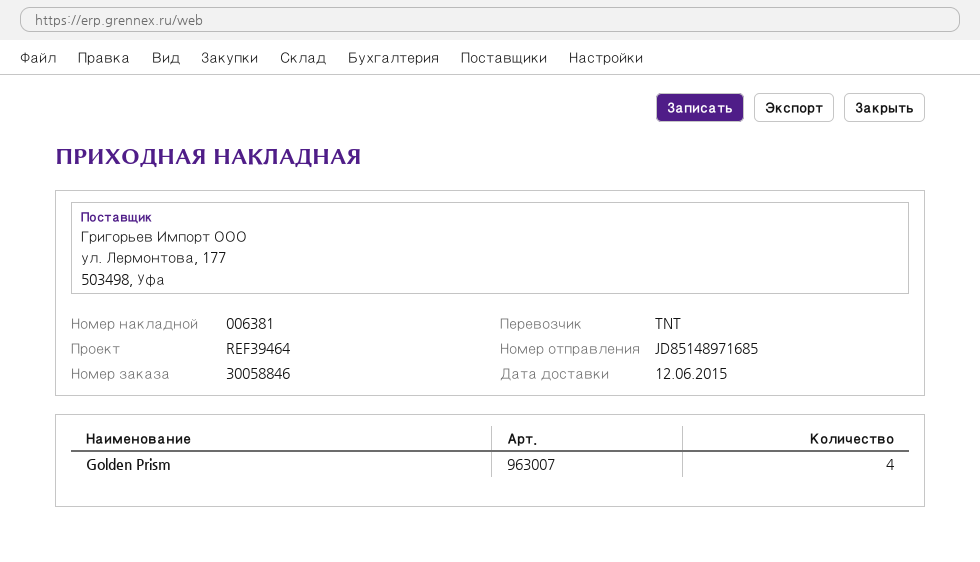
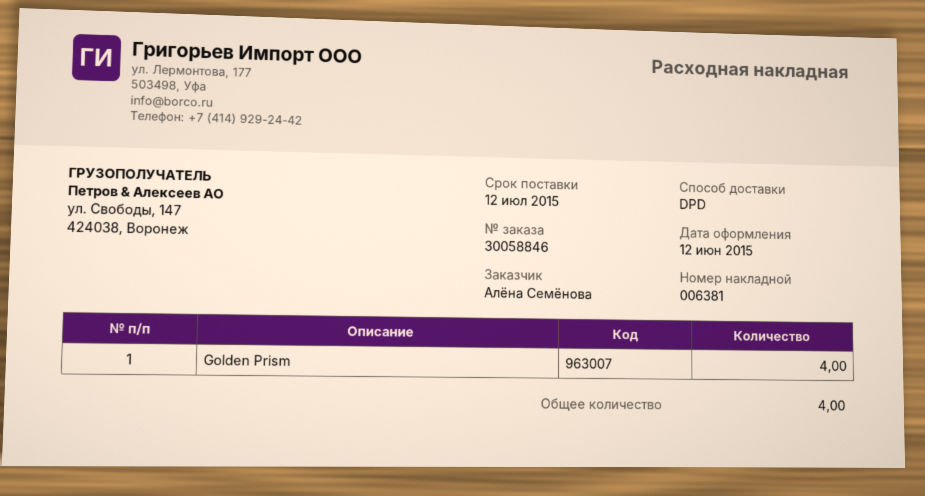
delivery date: 2015-06-12 -> 2015-07-12
shipping method: TNT -> DPD

